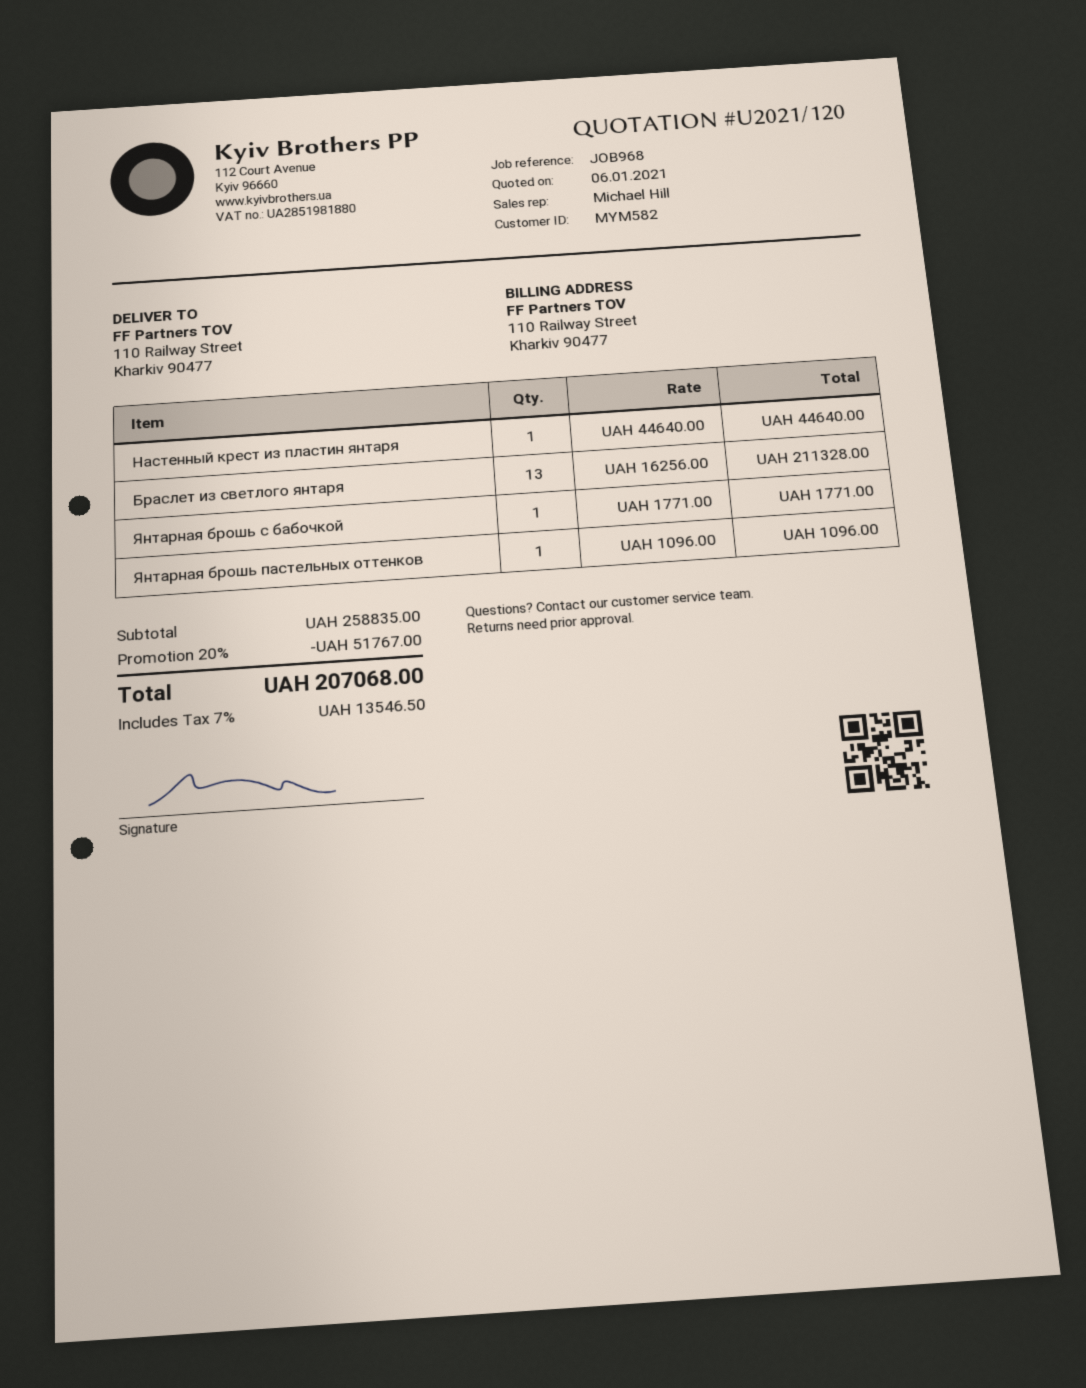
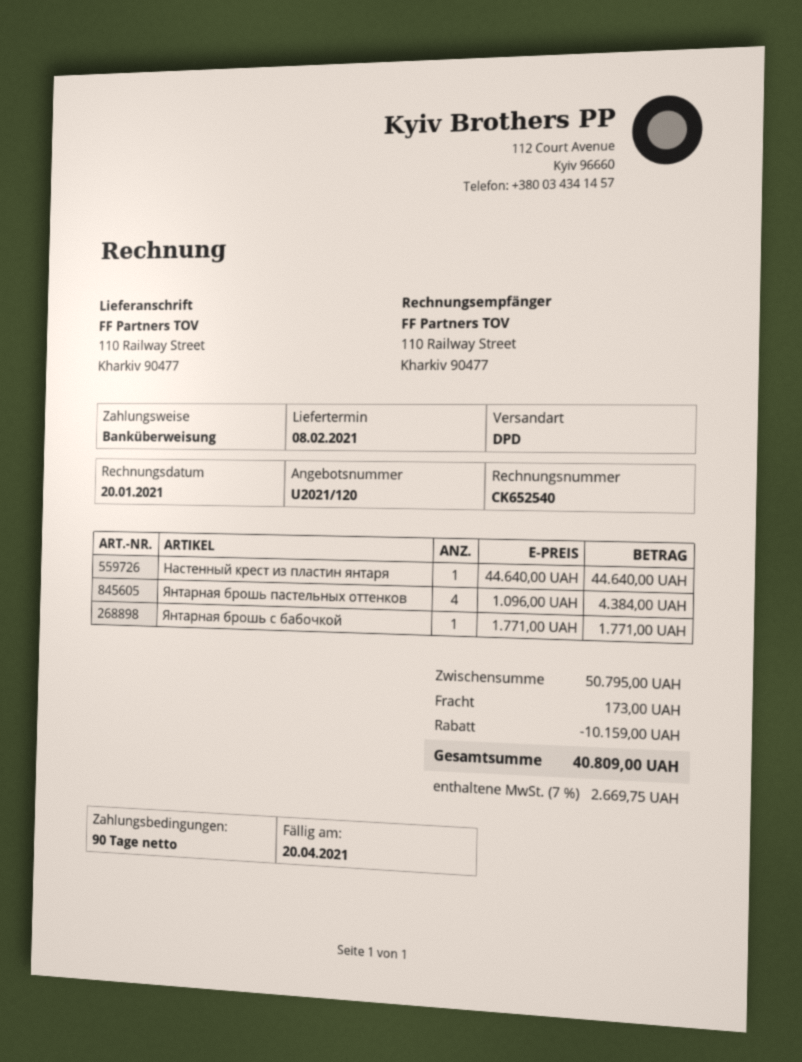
Браслет из светлого янтаря: 13 x 16256.00 = 211328.00 -> none
Янтарная брошь пастельных оттенков: 1 x 1096.00 = 1096.00 -> 4 x 1096.00 = 4384.00
subtotal: 258835.00 -> 50795.00
discount: 51767.00 -> 10159.00
shipping: none -> 173.00
tax: 7% = 13546.50 -> 7% = 2669.75
total: 207068.00 -> 40809.00

